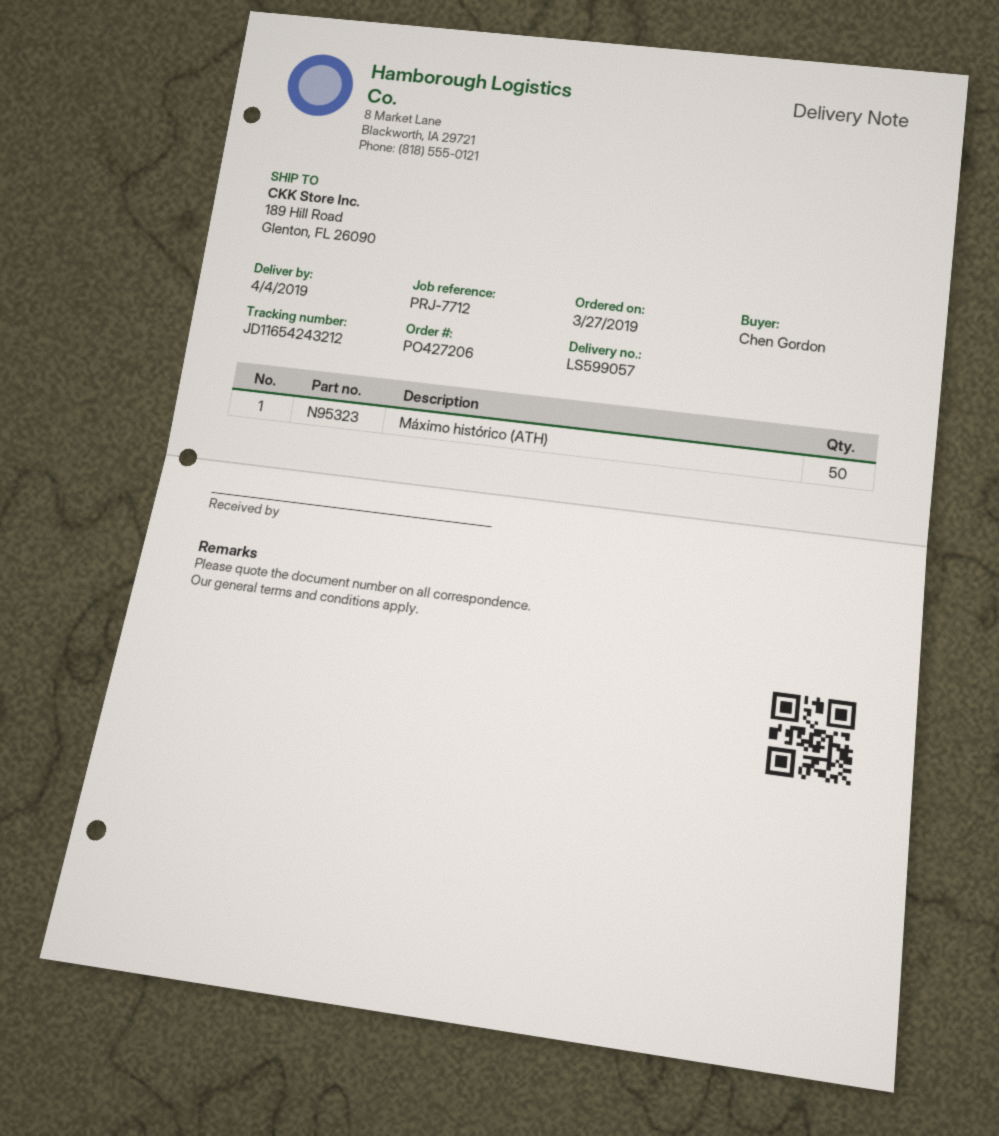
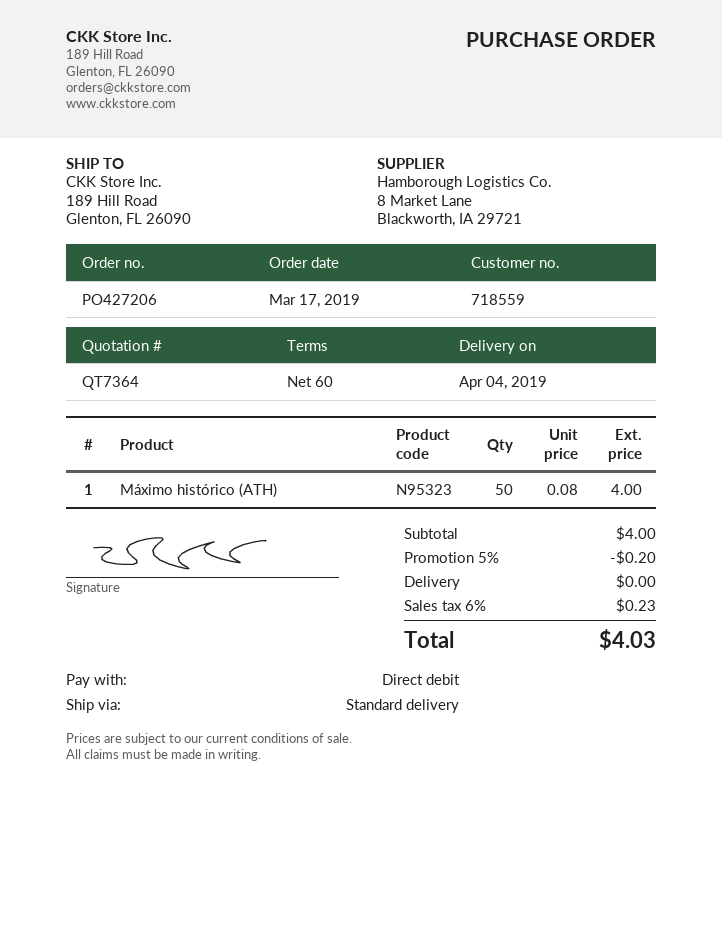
order date: 2019-03-27 -> 2019-03-17

